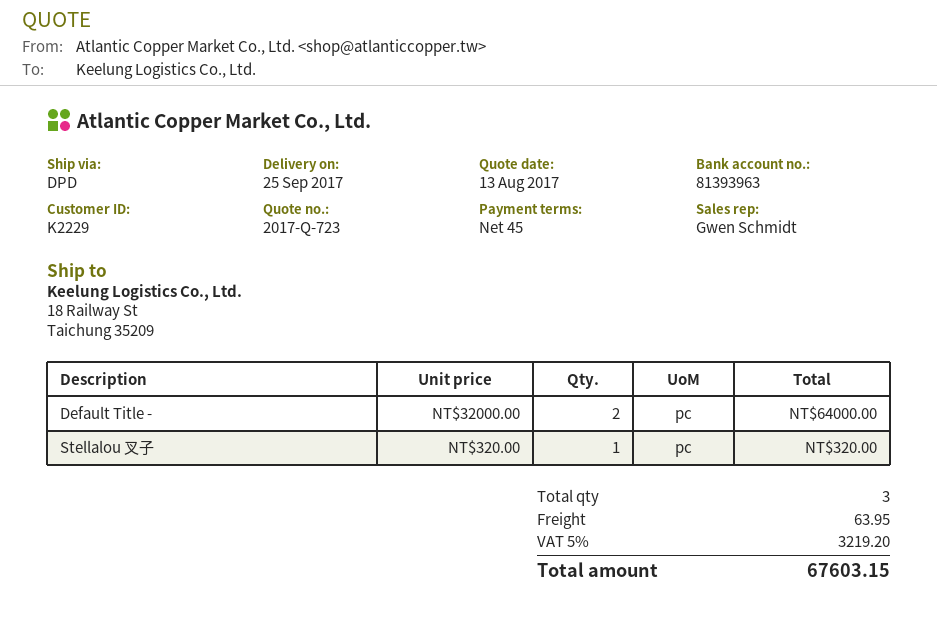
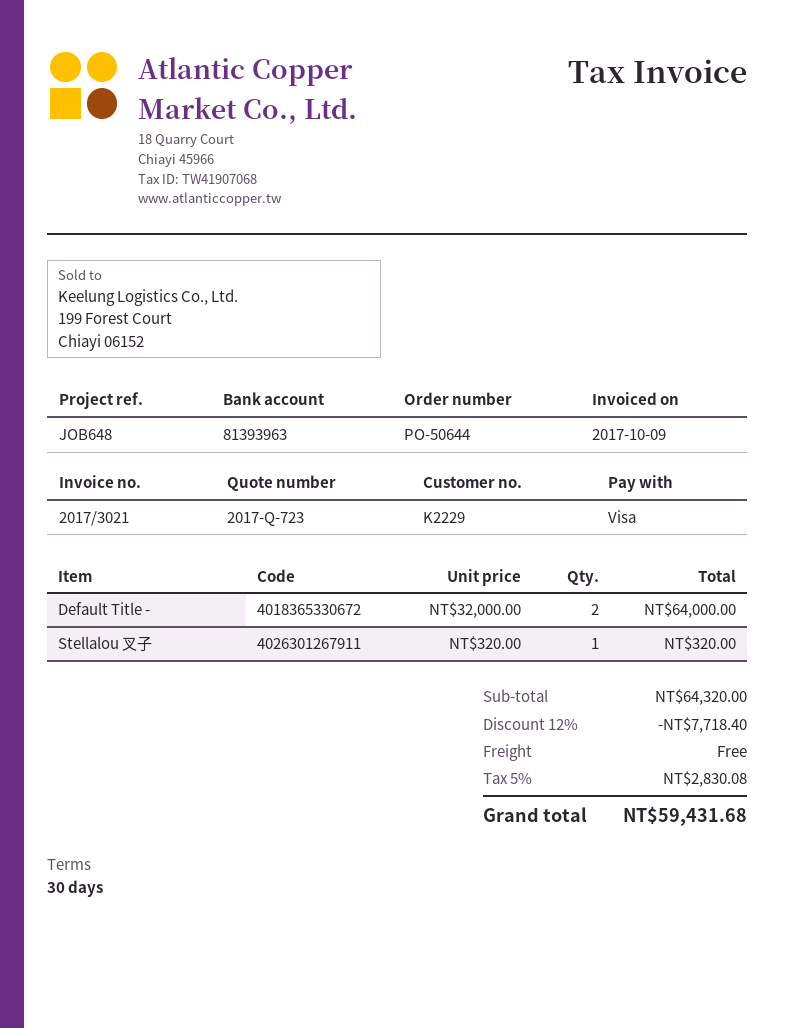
payment terms: 45 days -> 30 days
discount: none -> 12% = 7718.40
shipping: 63.95 -> 0.00
tax: 5% = 3219.20 -> 5% = 2830.08
total: 67603.15 -> 59431.68

